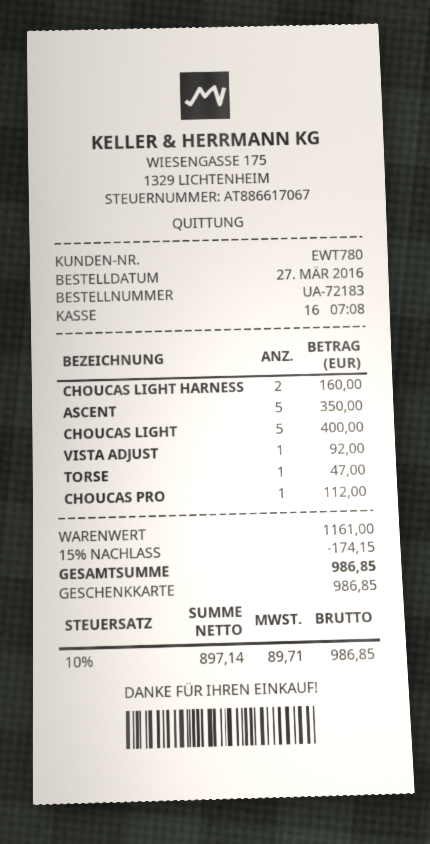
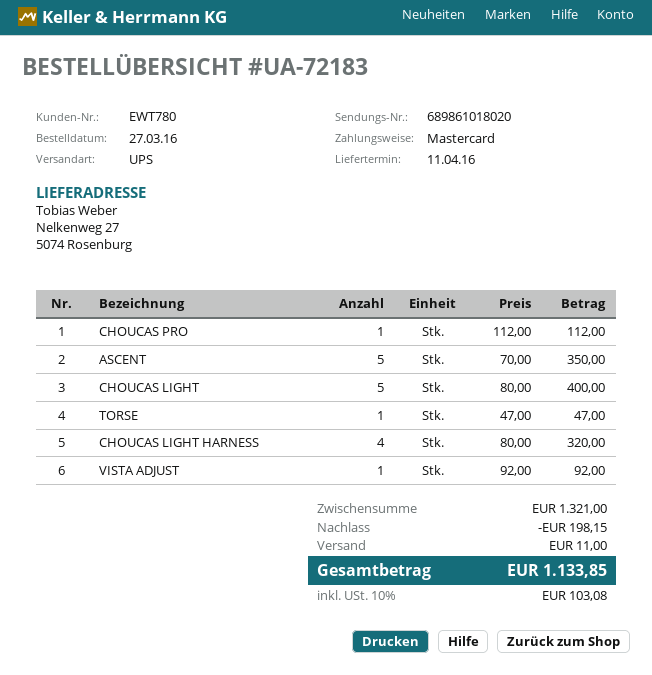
payment method: gift card -> Mastercard
CHOUCAS LIGHT HARNESS: 2 for 160.00 -> 4 for 320.00
subtotal: 1161.00 -> 1321.00
discount: 174.15 -> 198.15
shipping: none -> 11.00
tax: 10% = 89.71 -> 10% = 103.08
total: 986.85 -> 1133.85

